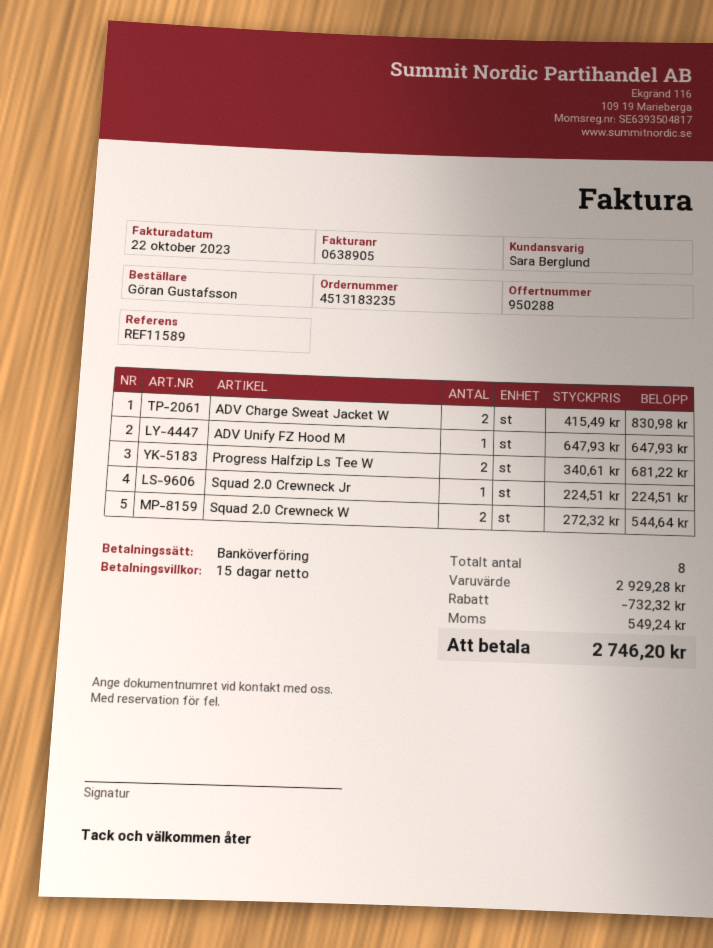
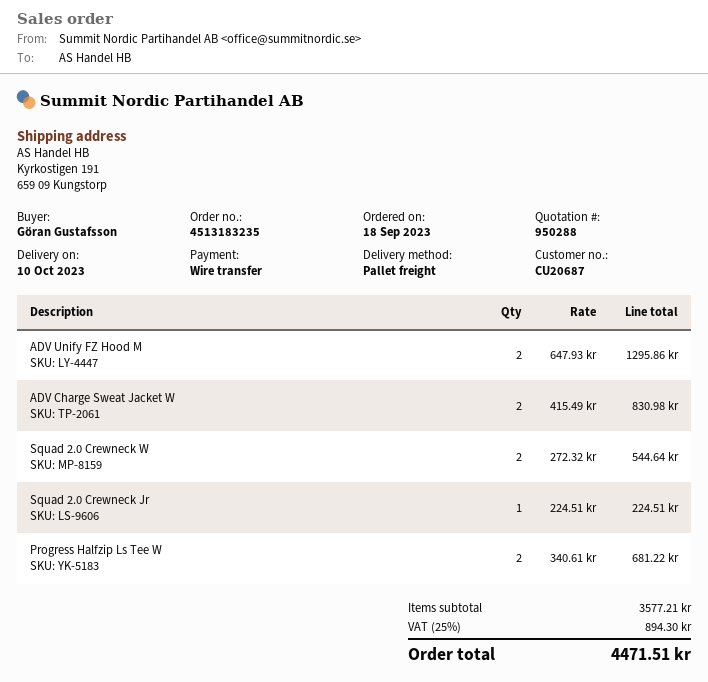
ADV Unify FZ Hood M: 1 x 647.93 = 647.93 -> 2 x 647.93 = 1295.86
subtotal: 2929.28 -> 3577.21
discount: 732.32 -> none
tax: 549.24 -> 894.30
total: 2746.20 -> 4471.51

